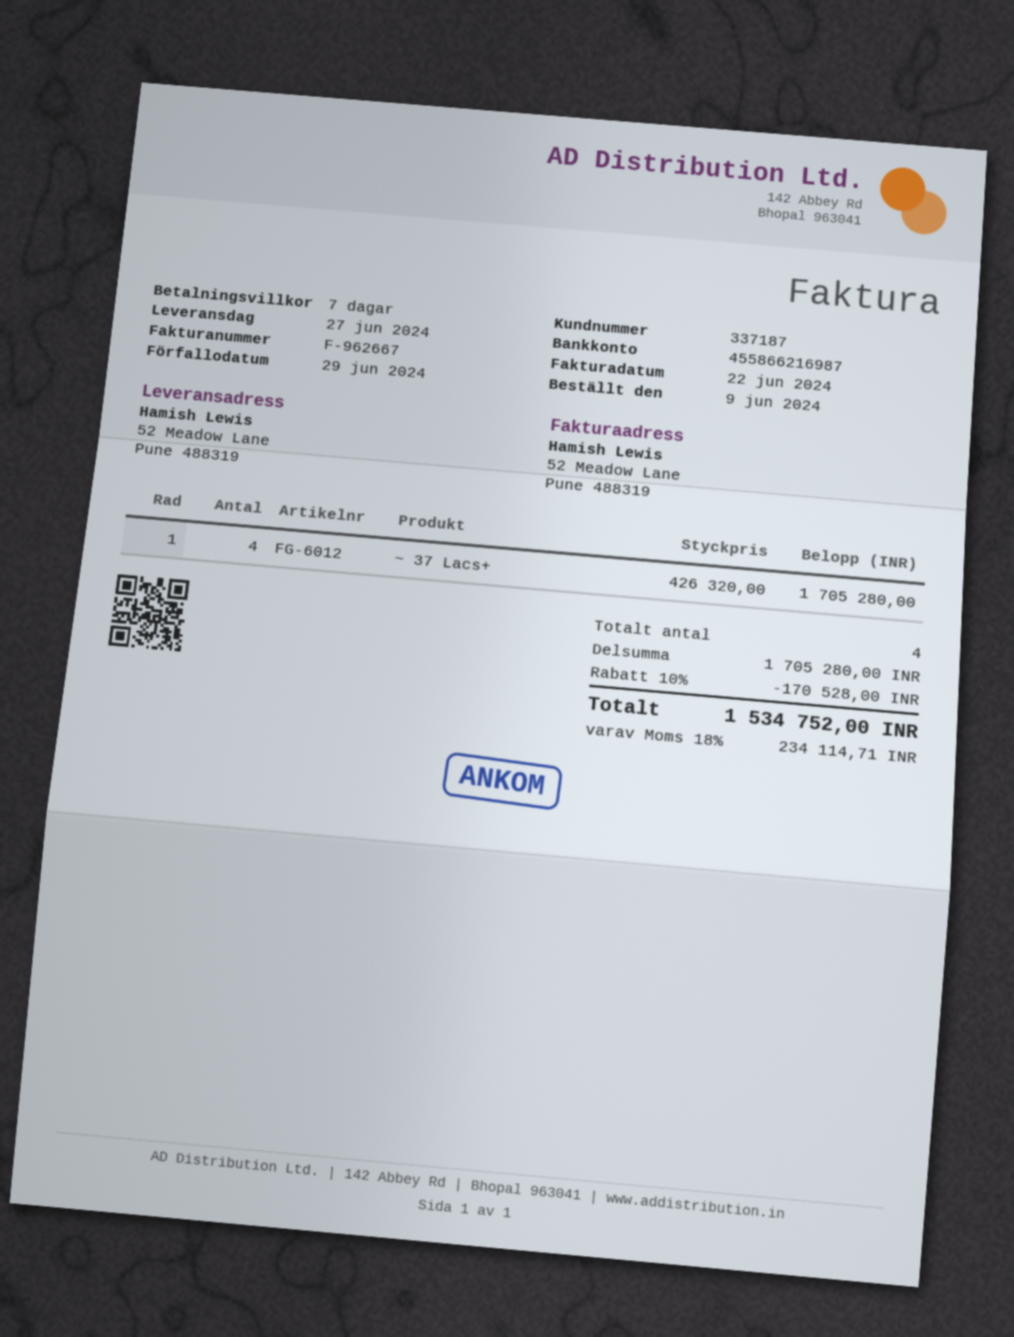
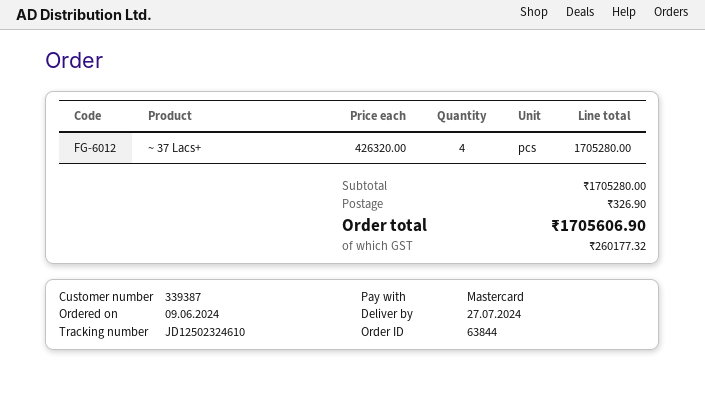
delivery date: 2024-06-27 -> 2024-07-27
customer number: 337187 -> 339387
discount: 10% = 170528.00 -> none
shipping: none -> 326.90
tax: 234114.71 -> 260177.32
total: 1534752.00 -> 1705606.90

